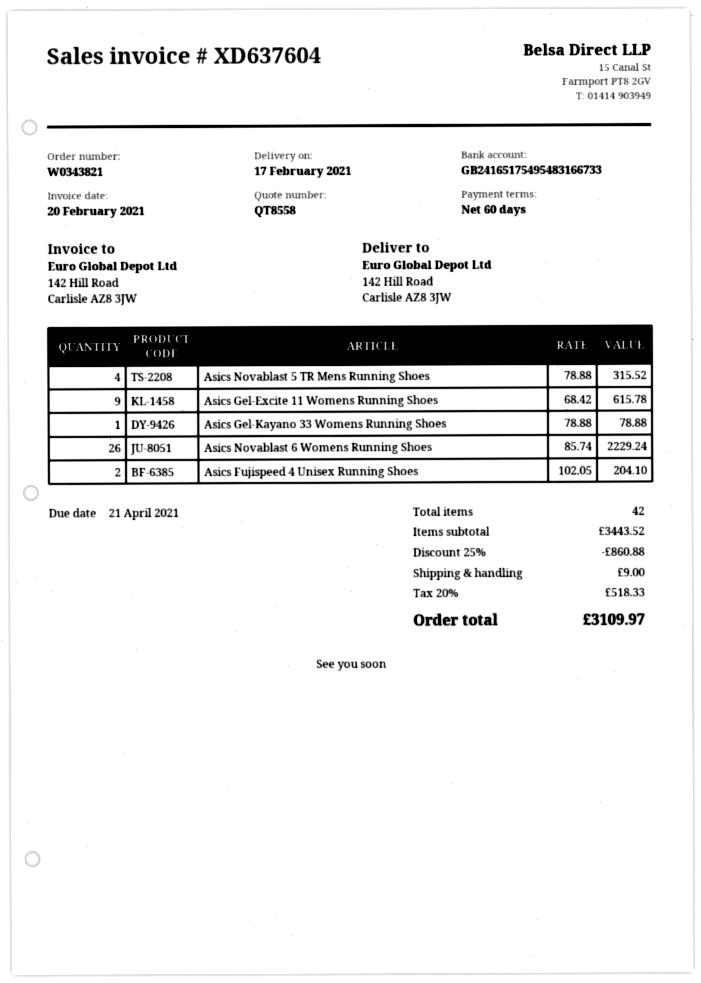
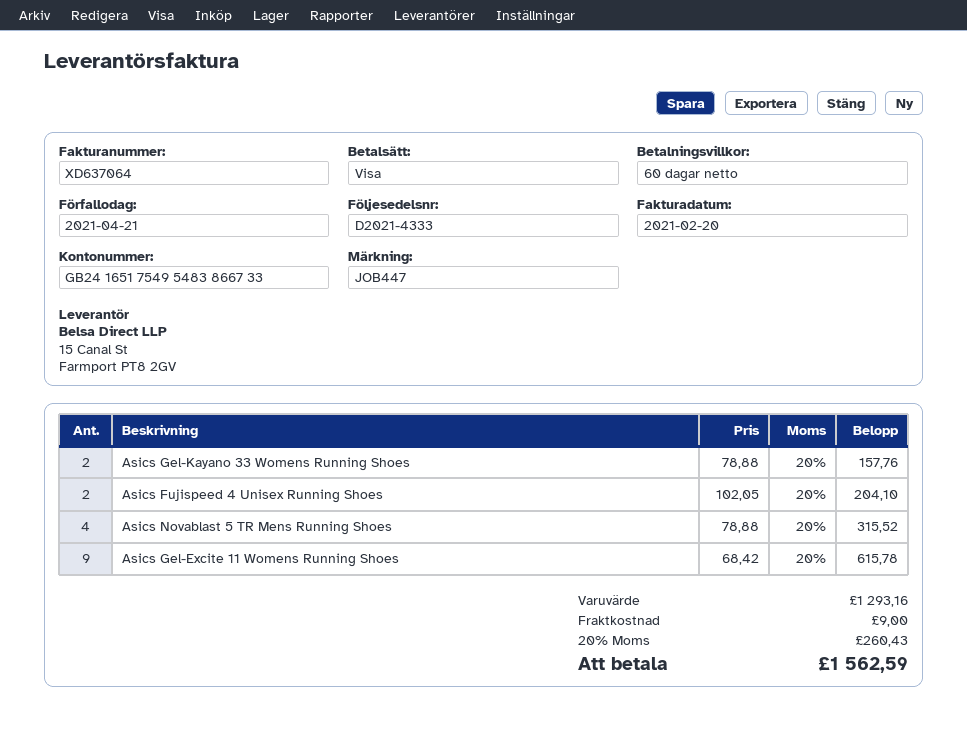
invoice number: XD637604 -> XD637064
bank account: GB24165175495483166733 -> GB24165175495483866733
Asics Gel-Kayano 33 Womens Running Shoes: 1 x 78.88 = 78.88 -> 2 x 78.88 = 157.76
Asics Novablast 6 Womens Running Shoes: 26 x 85.74 = 2229.24 -> none
subtotal: 3443.52 -> 1293.16
discount: 25% = 860.88 -> none
tax: 20% = 518.33 -> 20% = 260.43
total: 3109.97 -> 1562.59

